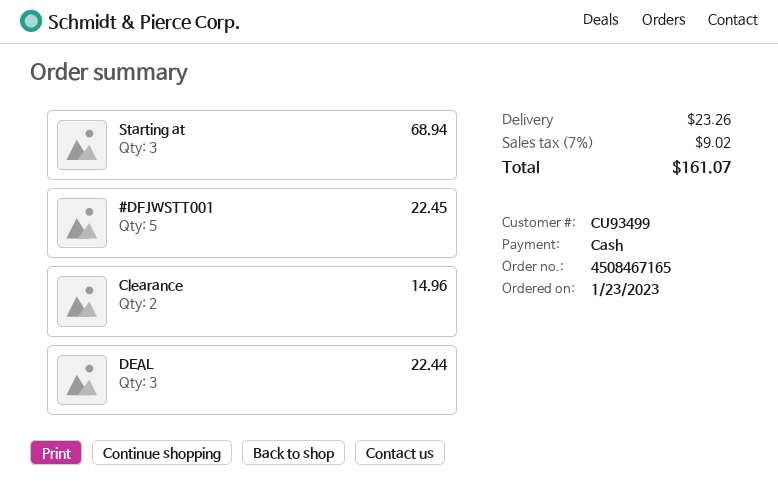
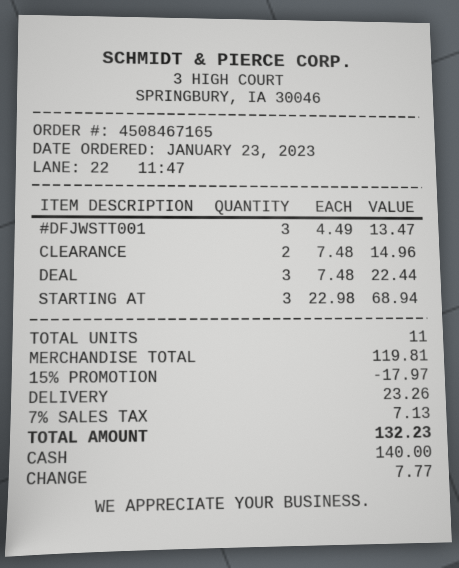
#DFJWSTT001: 5 for 22.45 -> 3 for 13.47
discount: none -> 15% = 17.97
tax: 7% = 9.02 -> 7% = 7.13
total: 161.07 -> 132.23

